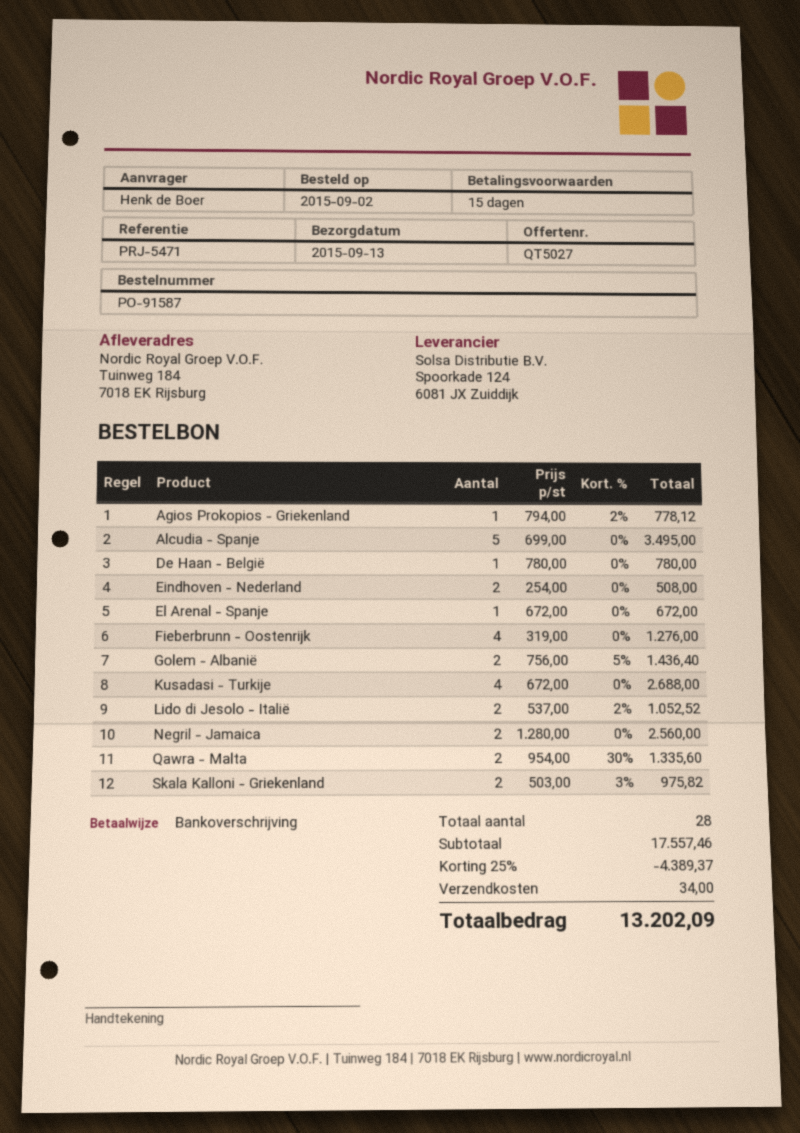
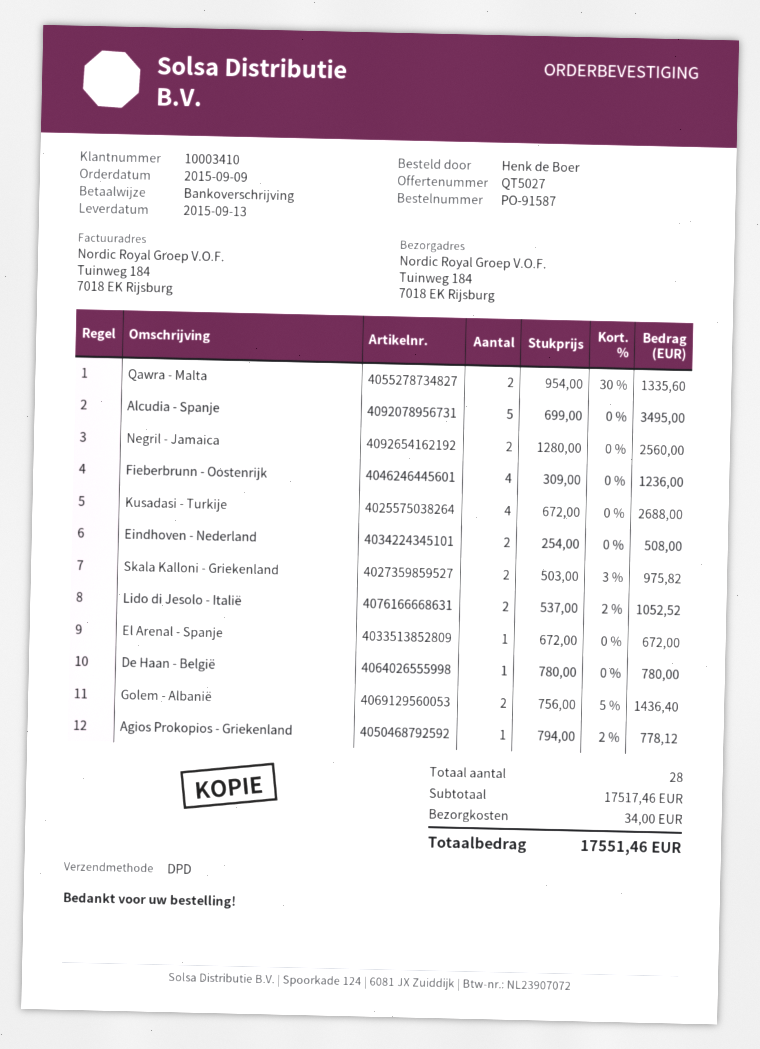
order date: 2015-09-02 -> 2015-09-09
Fieberbrunn - Oostenrijk: 4 x 319.00 = 1276.00 -> 4 x 309.00 = 1236.00
subtotal: 17557.46 -> 17517.46
discount: 25% = 4389.37 -> none
total: 13202.09 -> 17551.46

